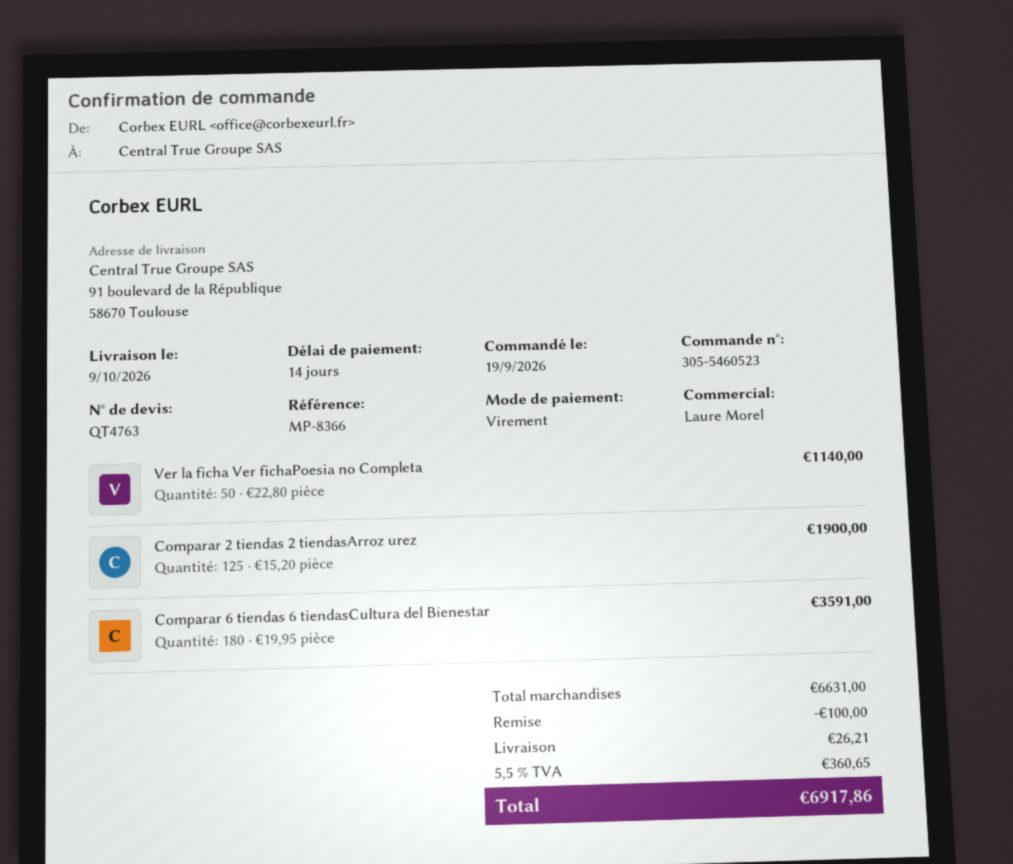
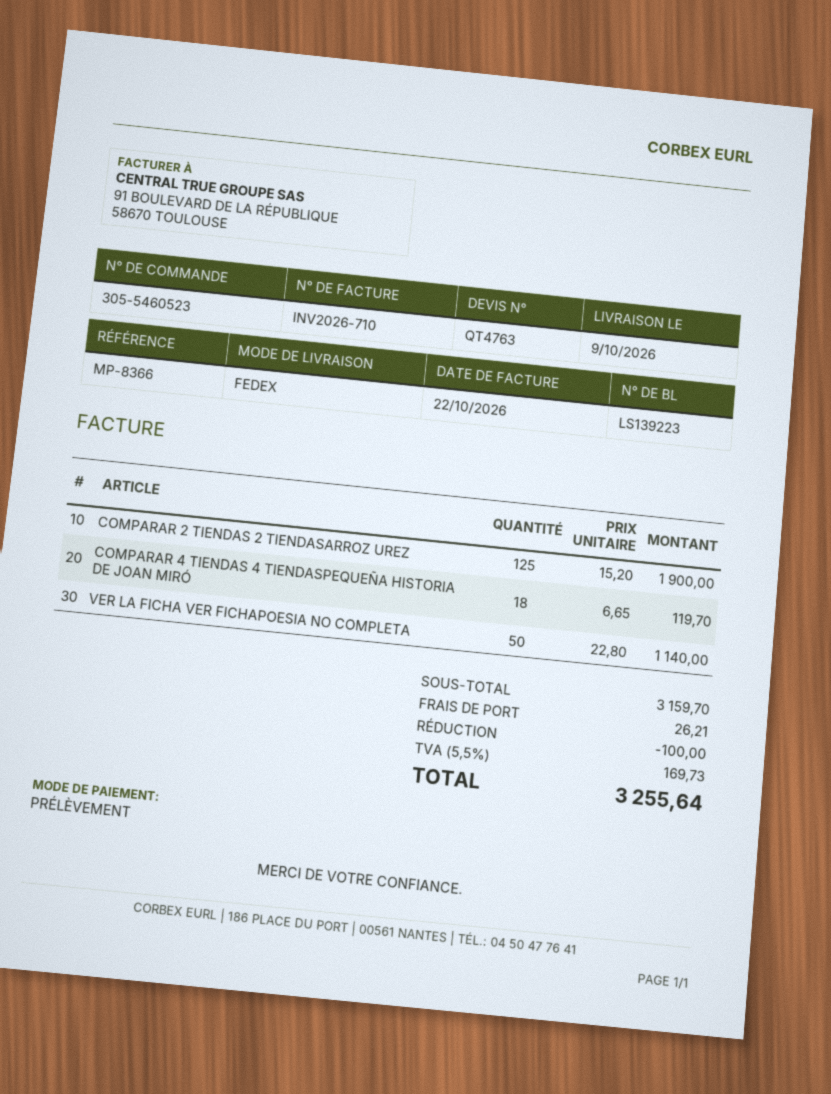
payment method: bank transfer -> direct debit
Comparar 6 tiendas 6 tiendasCultura del Bienestar: 180 x 19.95 = 3591.00 -> none
COMPARAR 4 TIENDAS 4 TIENDASPEQUEÑA HISTORIA DE JOAN MIRÓ: none -> 18 x 6.65 = 119.70
subtotal: 6631.00 -> 3159.70
tax: 5.5% = 360.65 -> 5.5% = 169.73
total: 6917.86 -> 3255.64

